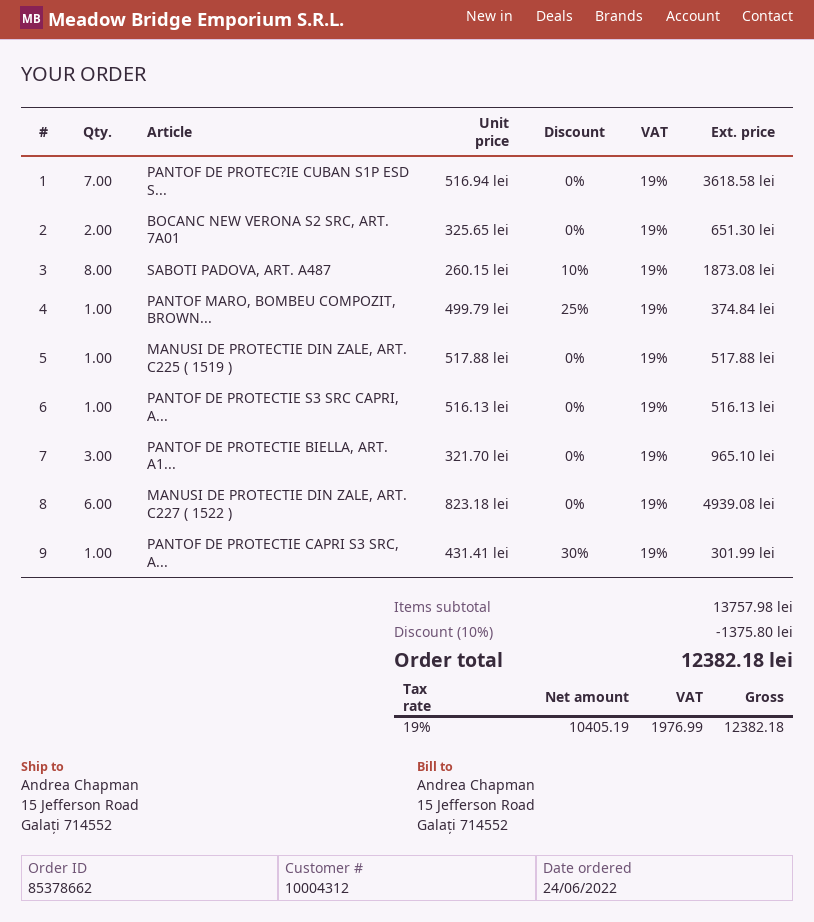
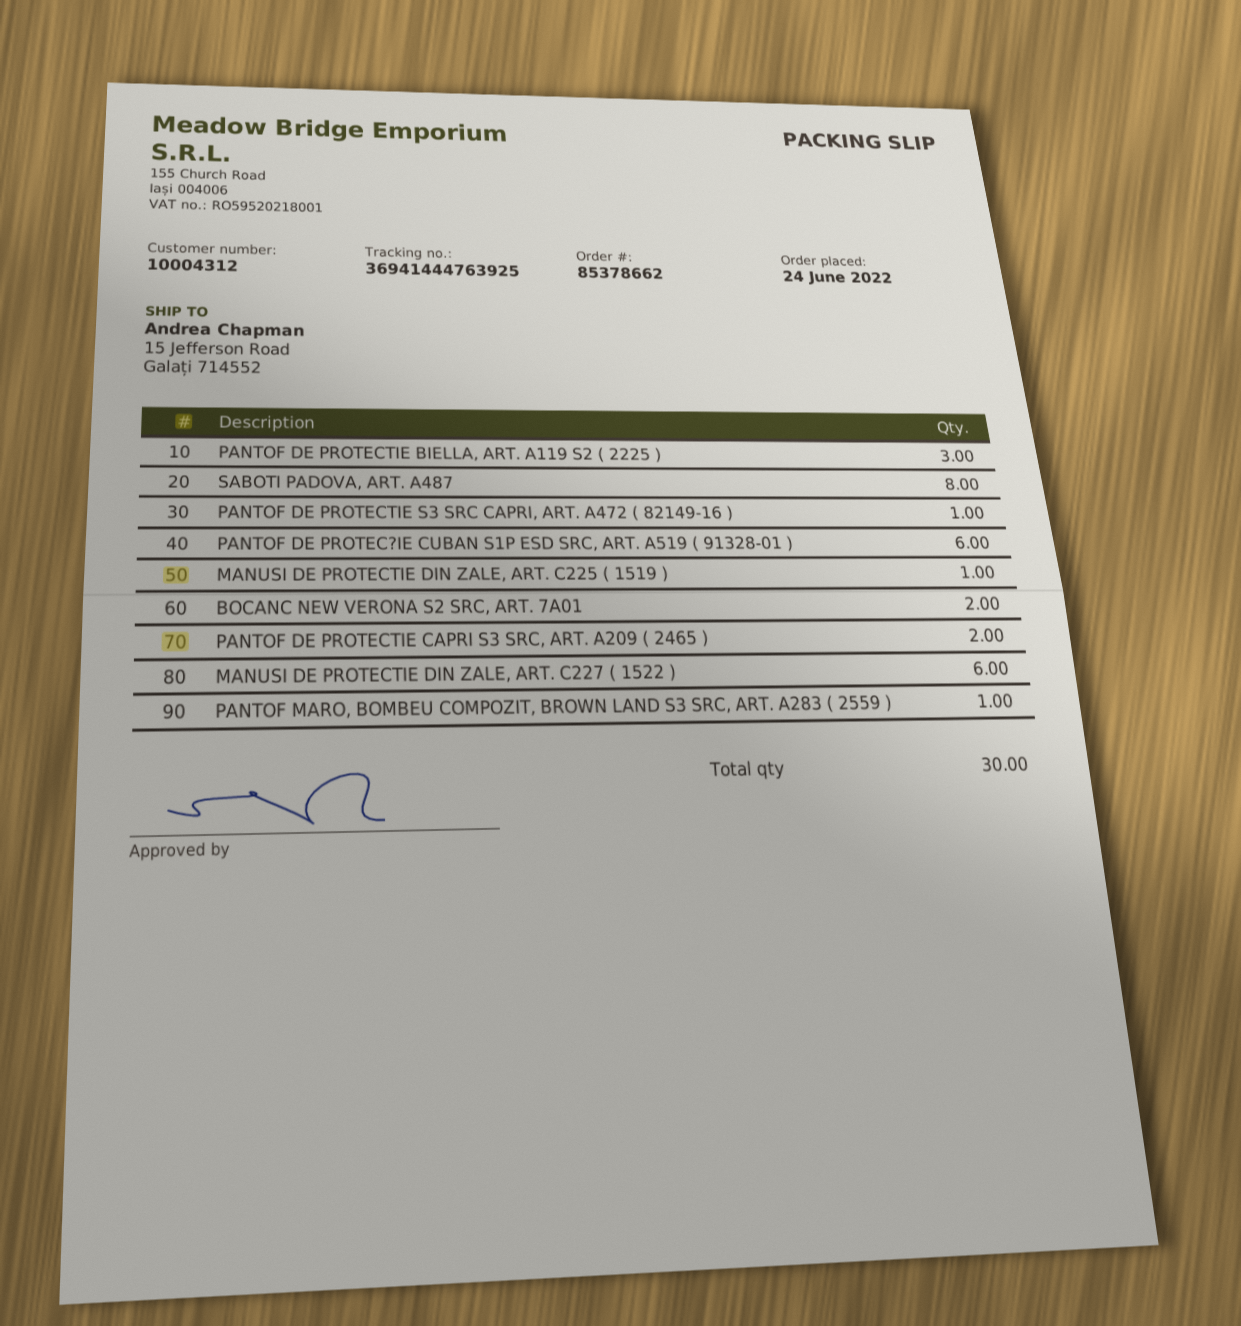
PANTOF DE PROTEC?IE CUBAN S1P ESD S...: 7 -> 6
PANTOF DE PROTECTIE CAPRI S3 SRC, A...: 1 -> 2

